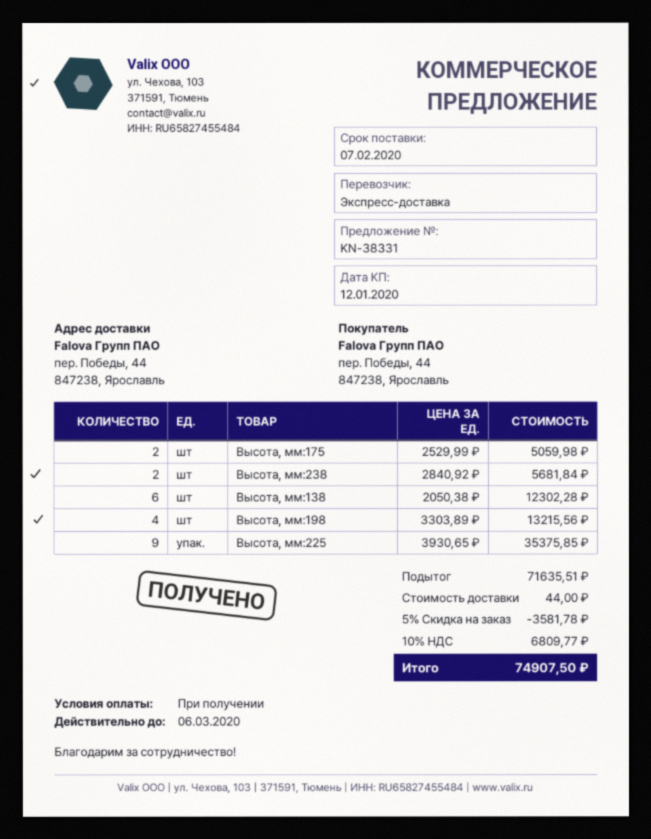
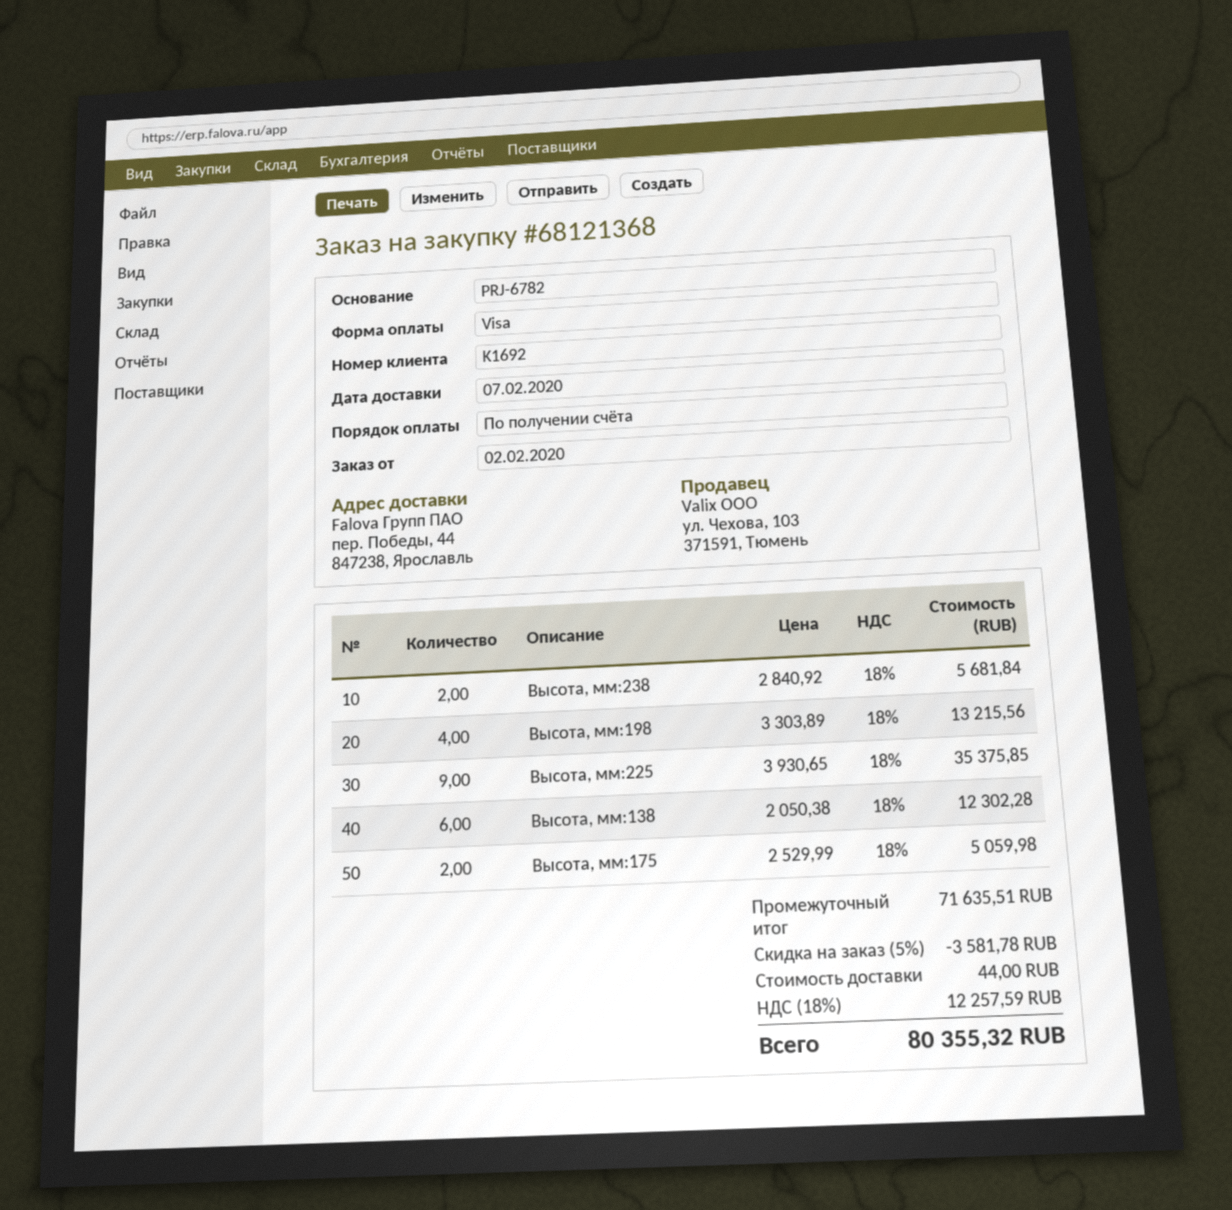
tax: 10% = 6809.77 -> 18% = 12257.59
total: 74907.50 -> 80355.32

